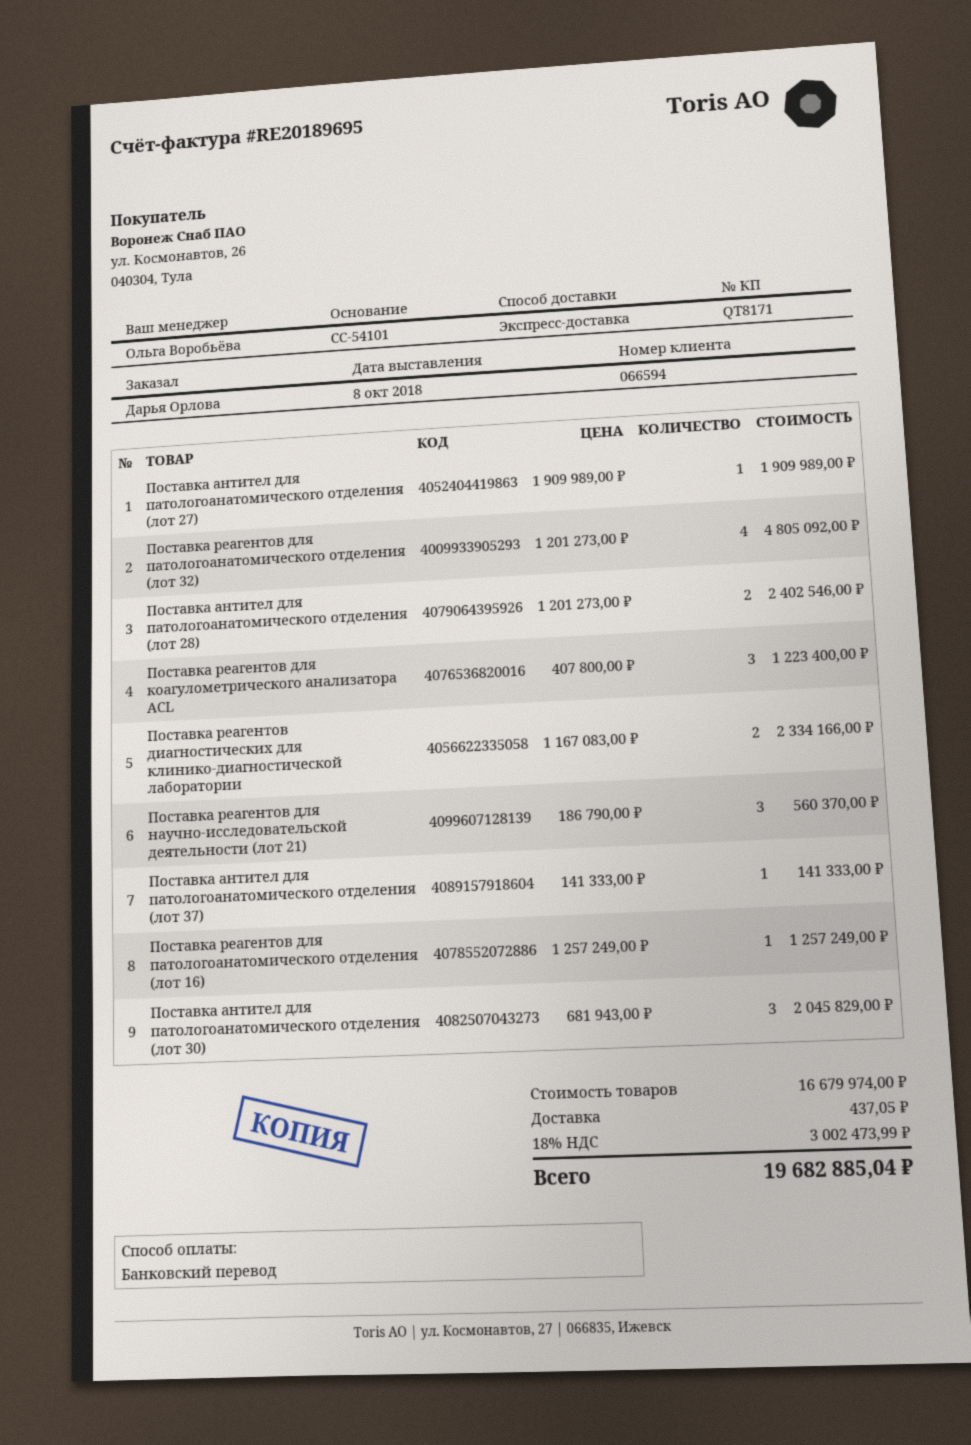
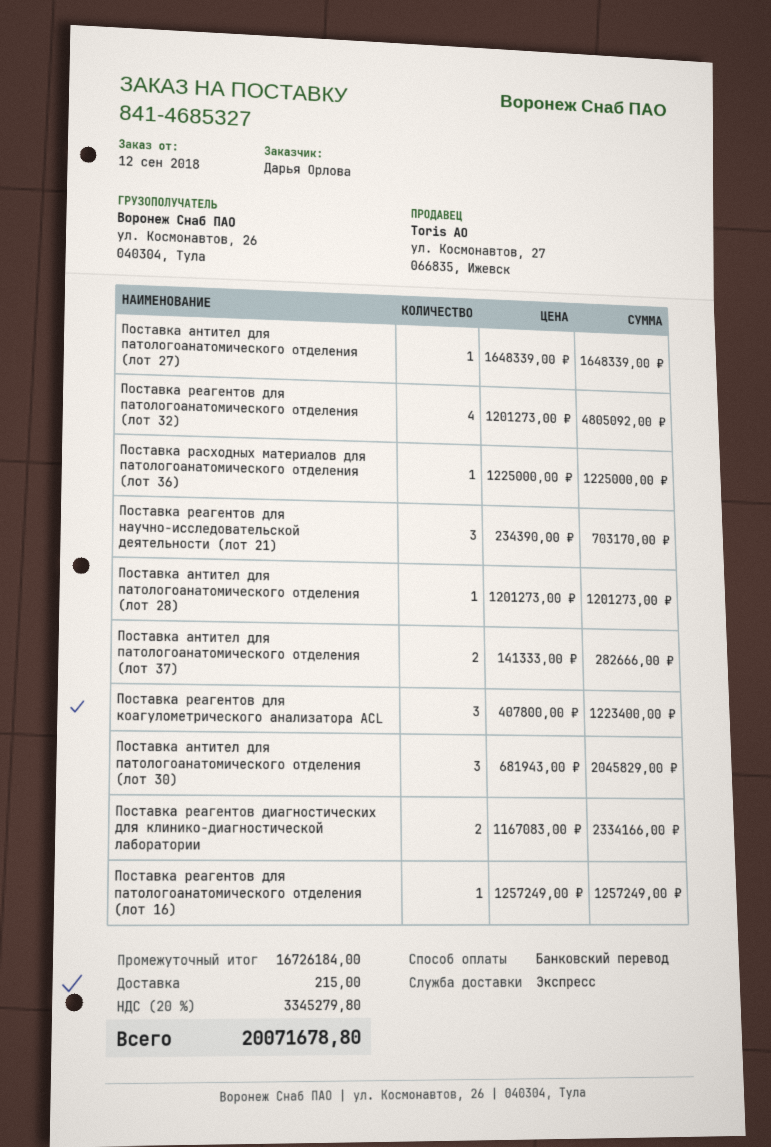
Поставка антител для патологоанатомического отделения (лот 27): 1 x 1909989.00 = 1909989.00 -> 1 x 1648339.00 = 1648339.00
Поставка антител для патологоанатомического отделения (лот 28): 2 x 1201273.00 = 2402546.00 -> 1 x 1201273.00 = 1201273.00
Поставка реагентов для научно-исследовательской деятельности (лот 21): 3 x 186790.00 = 560370.00 -> 3 x 234390.00 = 703170.00
Поставка антител для патологоанатомического отделения (лот 37): 1 x 141333.00 = 141333.00 -> 2 x 141333.00 = 282666.00
Поставка расходных материалов для патологоанатомического отделения (лот 36): none -> 1 x 1225000.00 = 1225000.00
subtotal: 16679974.00 -> 16726184.00
shipping: 437.05 -> 215.00
tax: 18% = 3002473.99 -> 20% = 3345279.80
total: 19682885.04 -> 20071678.80

